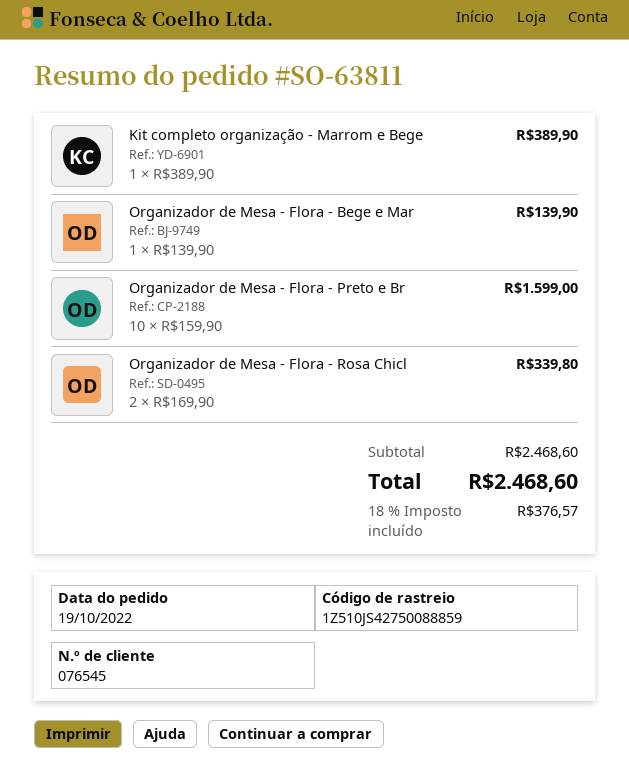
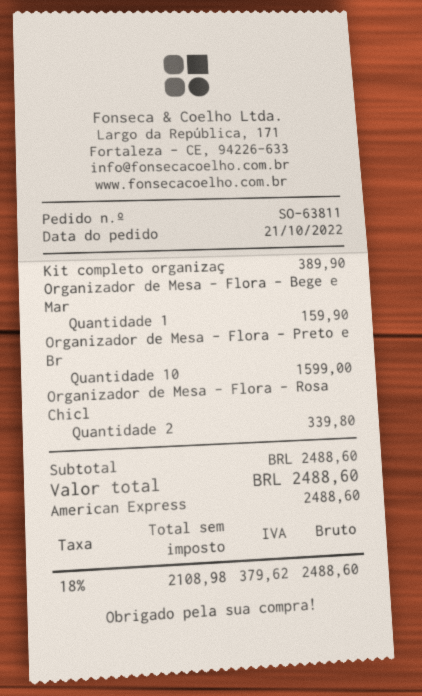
order date: 2022-10-19 -> 2022-10-21
Organizador de Mesa - Flora - Bege e Mar: 1 for 139.90 -> 1 for 159.90
subtotal: 2468.60 -> 2488.60
tax: 18% = 376.57 -> 18% = 379.62
total: 2468.60 -> 2488.60

